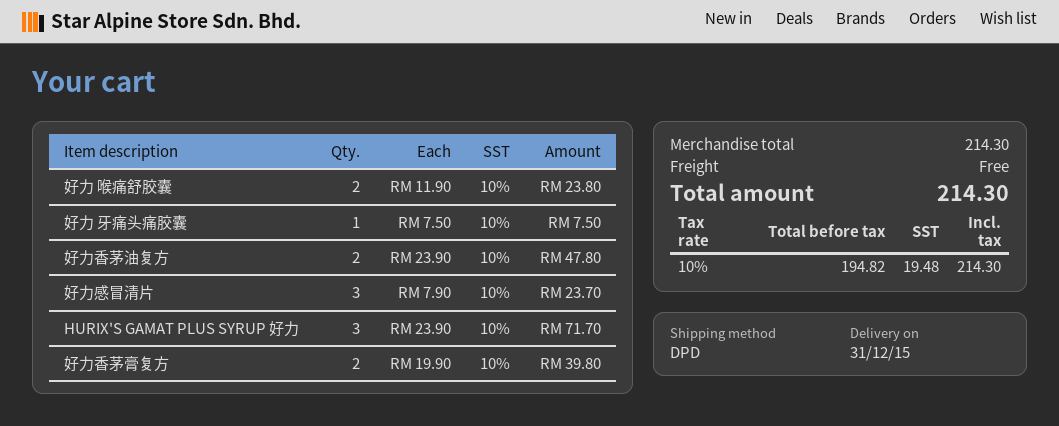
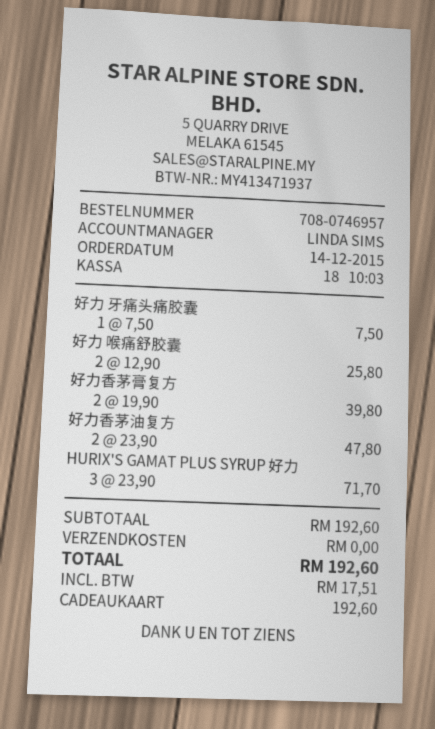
好力 喉痛舒胶囊: 2 x 11.90 = 23.80 -> 2 x 12.90 = 25.80
好力感冒清片: 3 x 7.90 = 23.70 -> none
subtotal: 214.30 -> 192.60
tax: 19.48 -> 17.51
total: 214.30 -> 192.60

